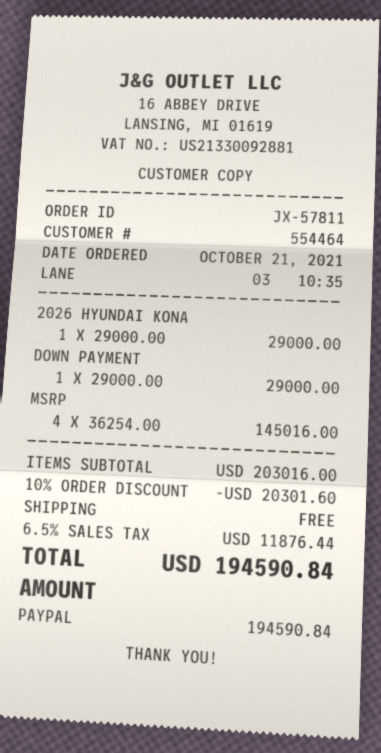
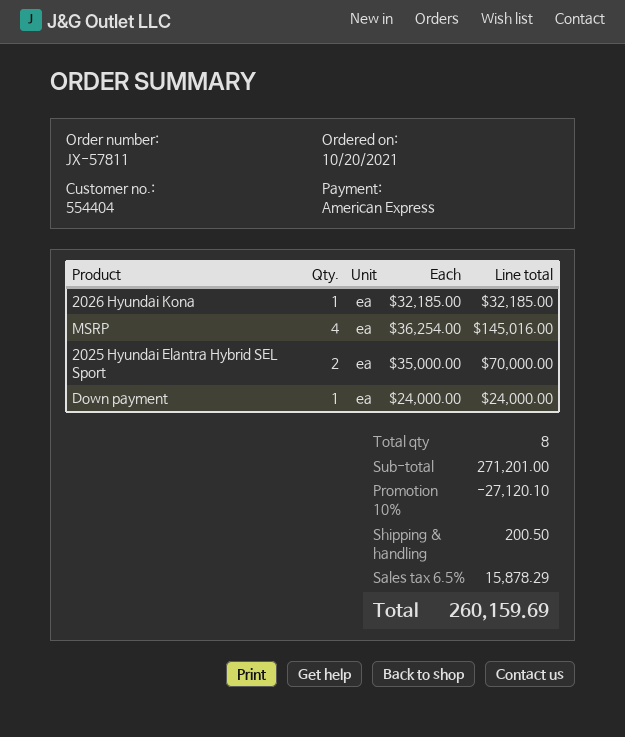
order date: 2021-10-21 -> 2021-10-20
customer number: 554464 -> 554404
payment method: PayPal -> American Express
2026 HYUNDAI KONA: 1 x 29000.00 = 29000.00 -> 1 x 32185.00 = 32185.00
DOWN PAYMENT: 1 x 29000.00 = 29000.00 -> 1 x 24000.00 = 24000.00
2025 Hyundai Elantra Hybrid SEL Sport: none -> 2 x 35000.00 = 70000.00
subtotal: 203016.00 -> 271201.00
discount: 10% = 20301.60 -> 10% = 27120.10
shipping: 0.00 -> 200.50
tax: 6.5% = 11876.44 -> 6.5% = 15878.29
total: 194590.84 -> 260159.69

